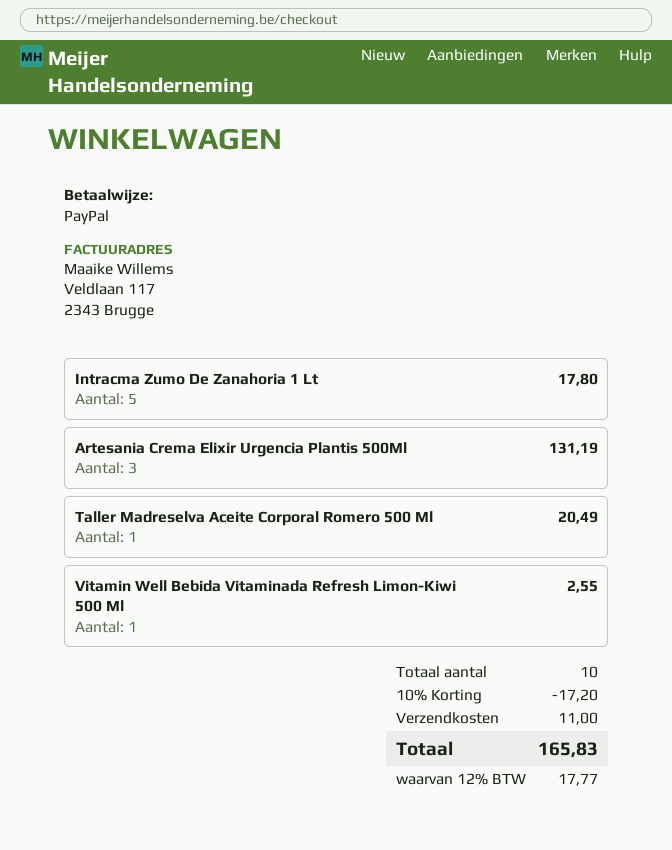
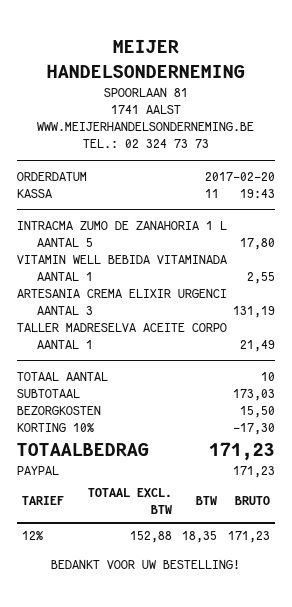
Taller Madreselva Aceite Corporal Romero 500 Ml: 1 for 20.49 -> 1 for 21.49
discount: 10% = 17.20 -> 10% = 17.30
shipping: 11.00 -> 15.50
tax: 12% = 17.77 -> 12% = 18.35
total: 165.83 -> 171.23

